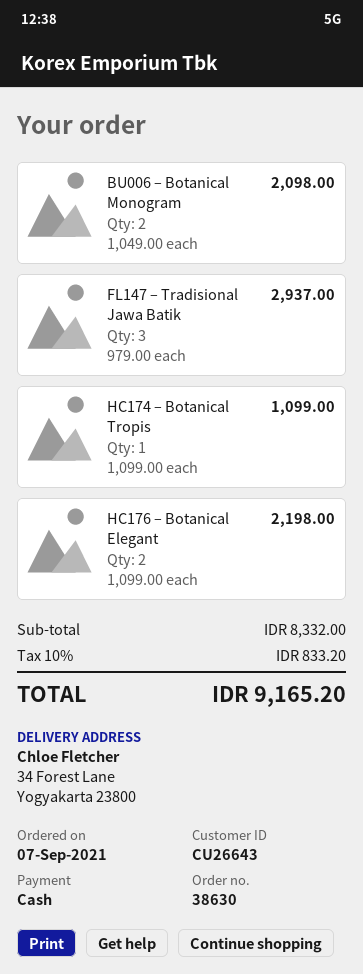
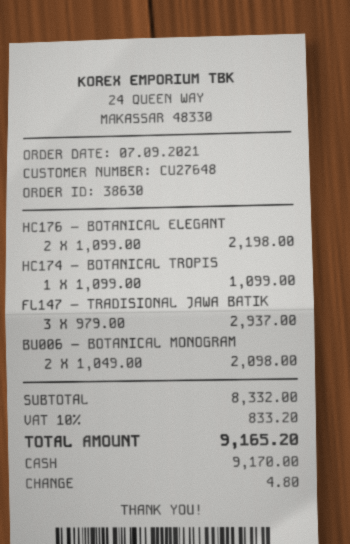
customer number: CU26643 -> CU27648

